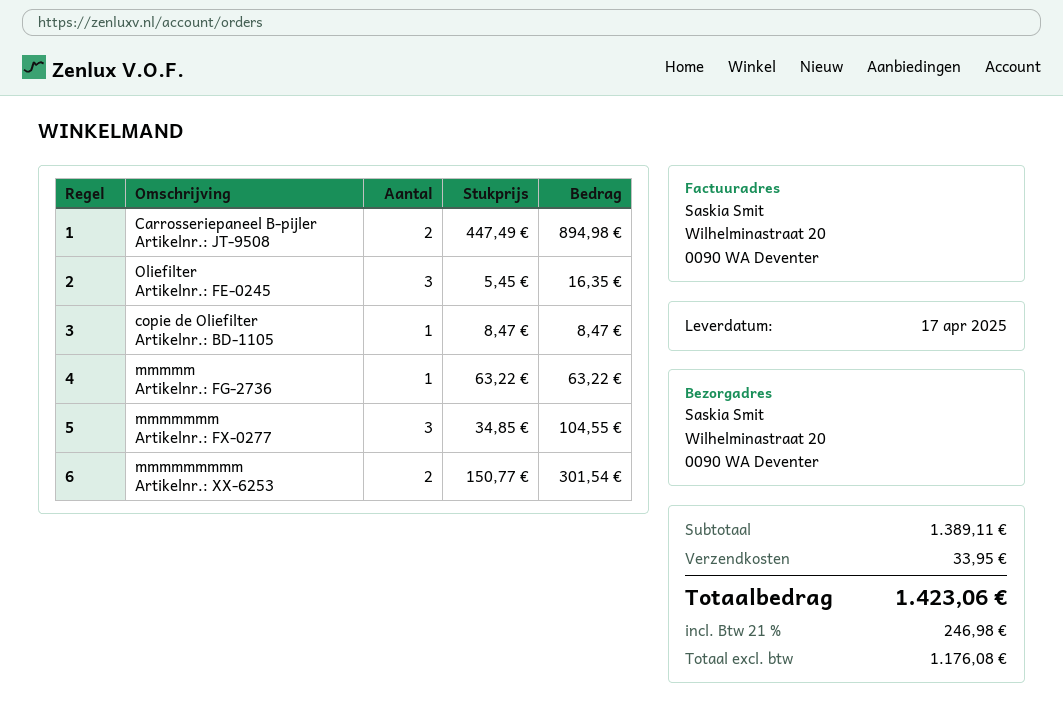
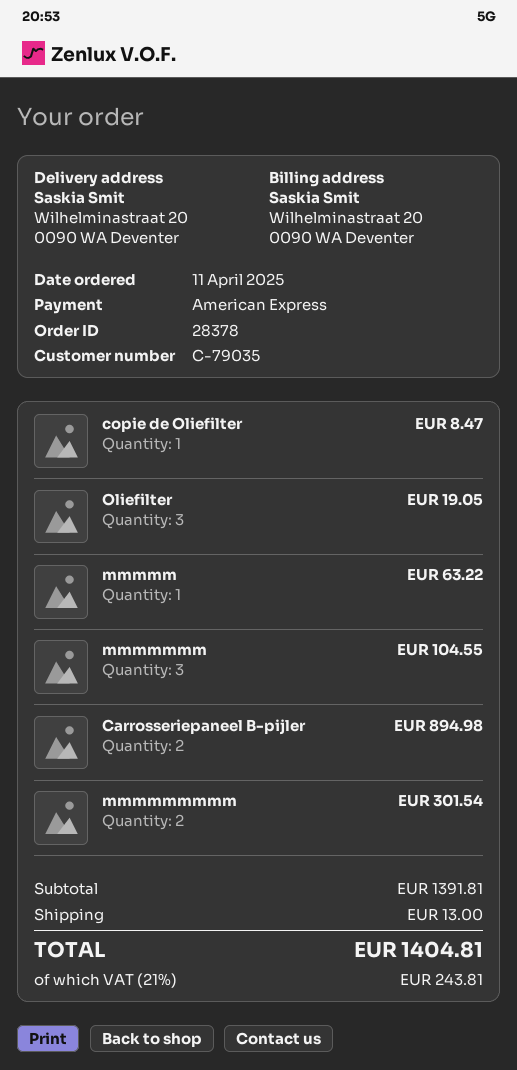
Oliefilter: 3 for 16.35 -> 3 for 19.05
subtotal: 1389.11 -> 1391.81
shipping: 33.95 -> 13.00
tax: 21% = 246.98 -> 21% = 243.81
total: 1423.06 -> 1404.81

